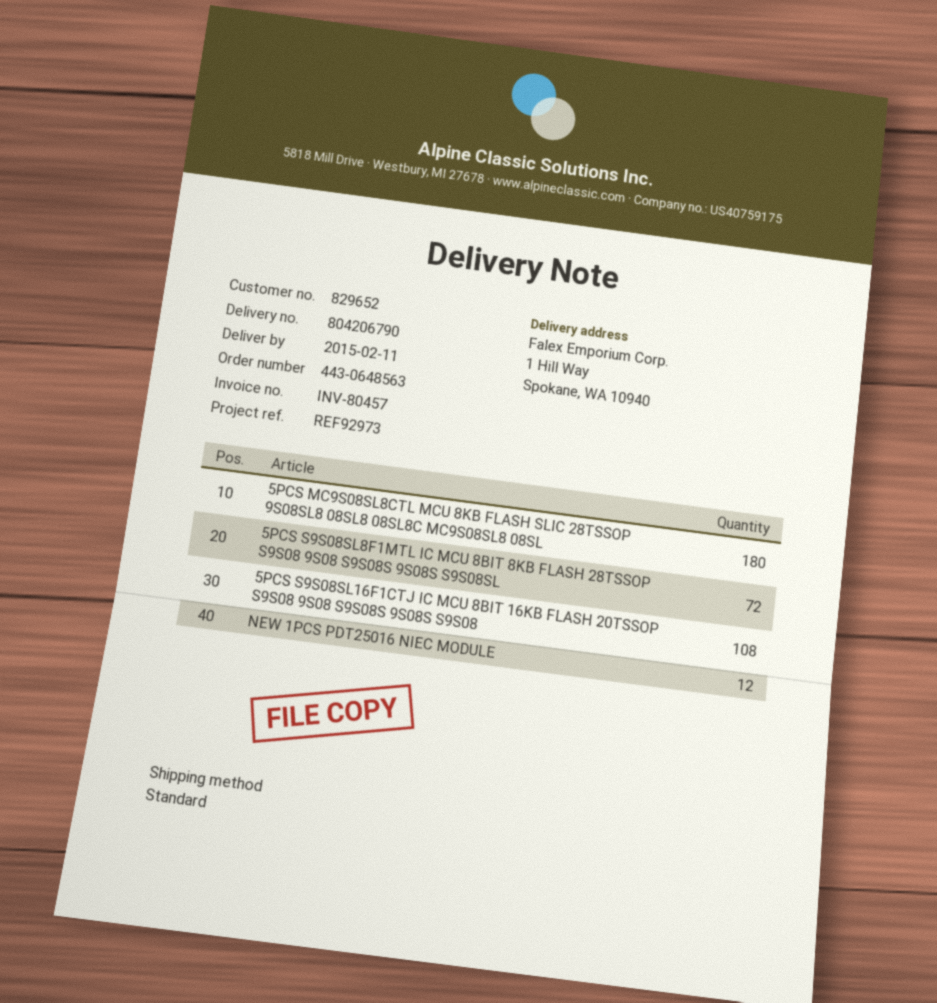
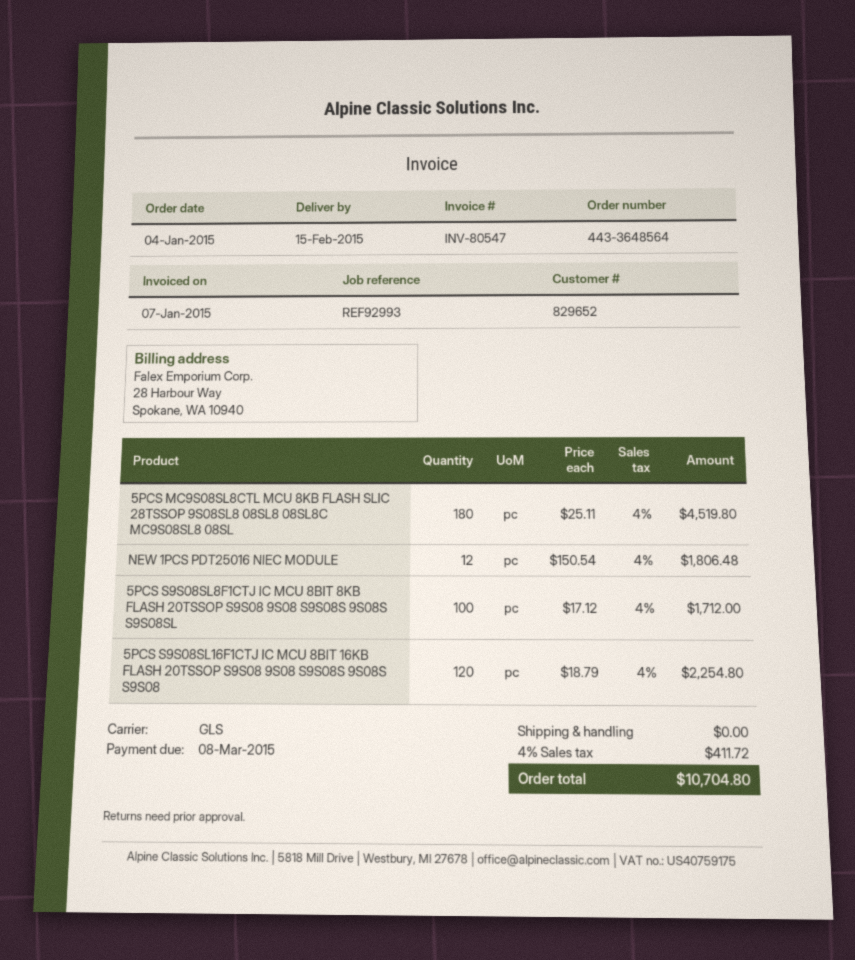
order number: 443-0648563 -> 443-3648564
delivery date: 2015-02-11 -> 2015-02-15
invoice number: INV-80457 -> INV-80547
reference: REF92973 -> REF92993
shipping method: standard -> GLS
5PCS S9S08SL8F1MTL IC MCU 8BIT 8KB FLASH 28TSSOP S9S08 9S08 S9S08S 9S08S S9S08SL: 72 -> none
5PCS S9S08SL16F1CTJ IC MCU 8BIT 16KB FLASH 20TSSOP S9S08 9S08 S9S08S 9S08S S9S08: 108 -> 120
5PCS S9S08SL8F1CTJ IC MCU 8BIT 8KB FLASH 20TSSOP S9S08 9S08 S9S08S 9S08S S9S08SL: none -> 100

